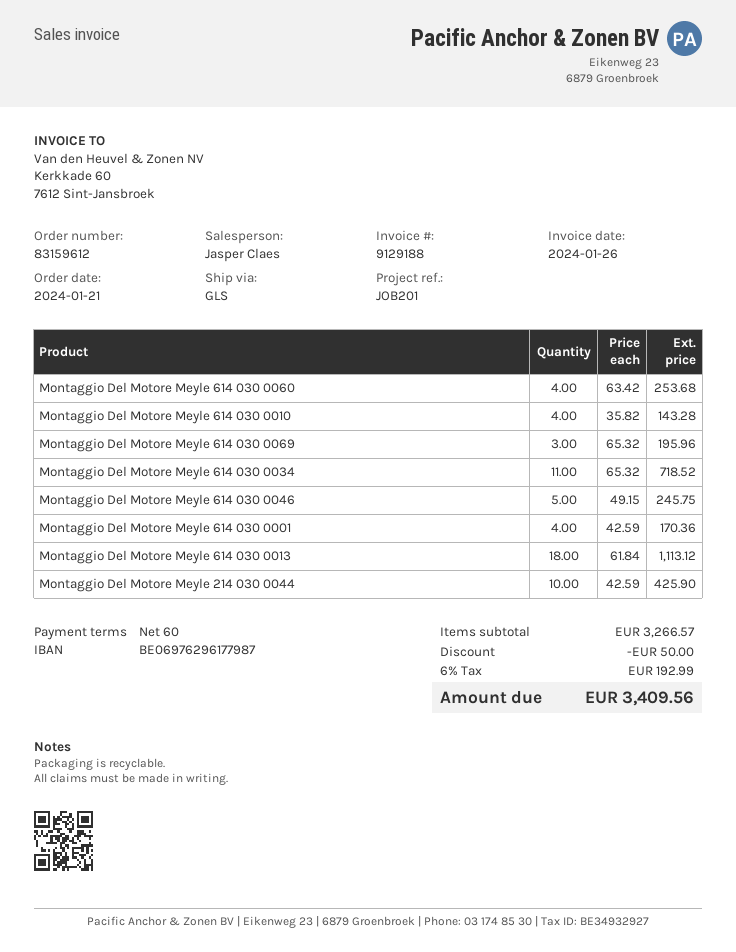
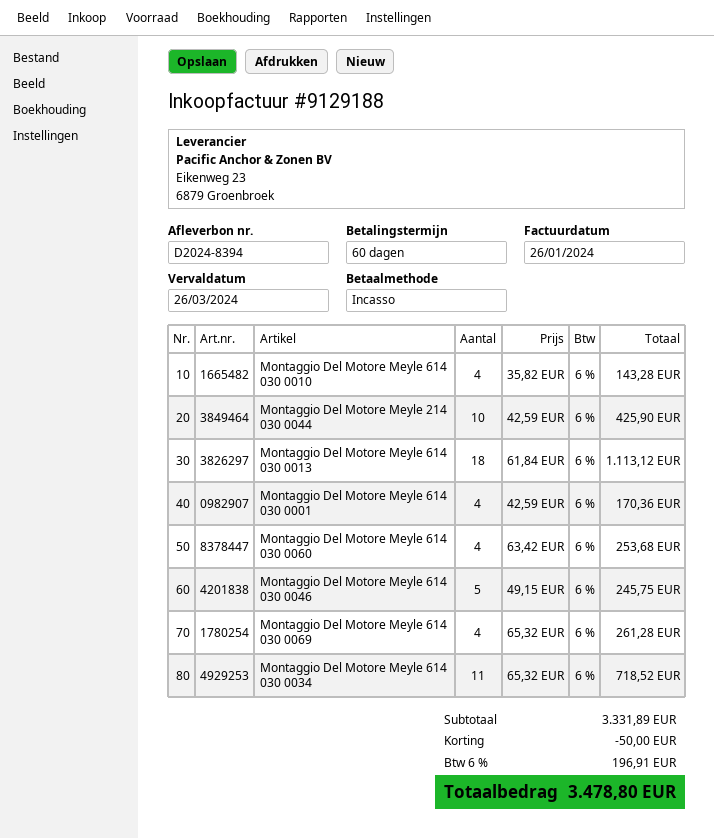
Montaggio Del Motore Meyle 614 030 0069: 3 x 65.32 = 195.96 -> 4 x 65.32 = 261.28
subtotal: 3266.57 -> 3331.89
tax: 6% = 192.99 -> 6% = 196.91
total: 3409.56 -> 3478.80

